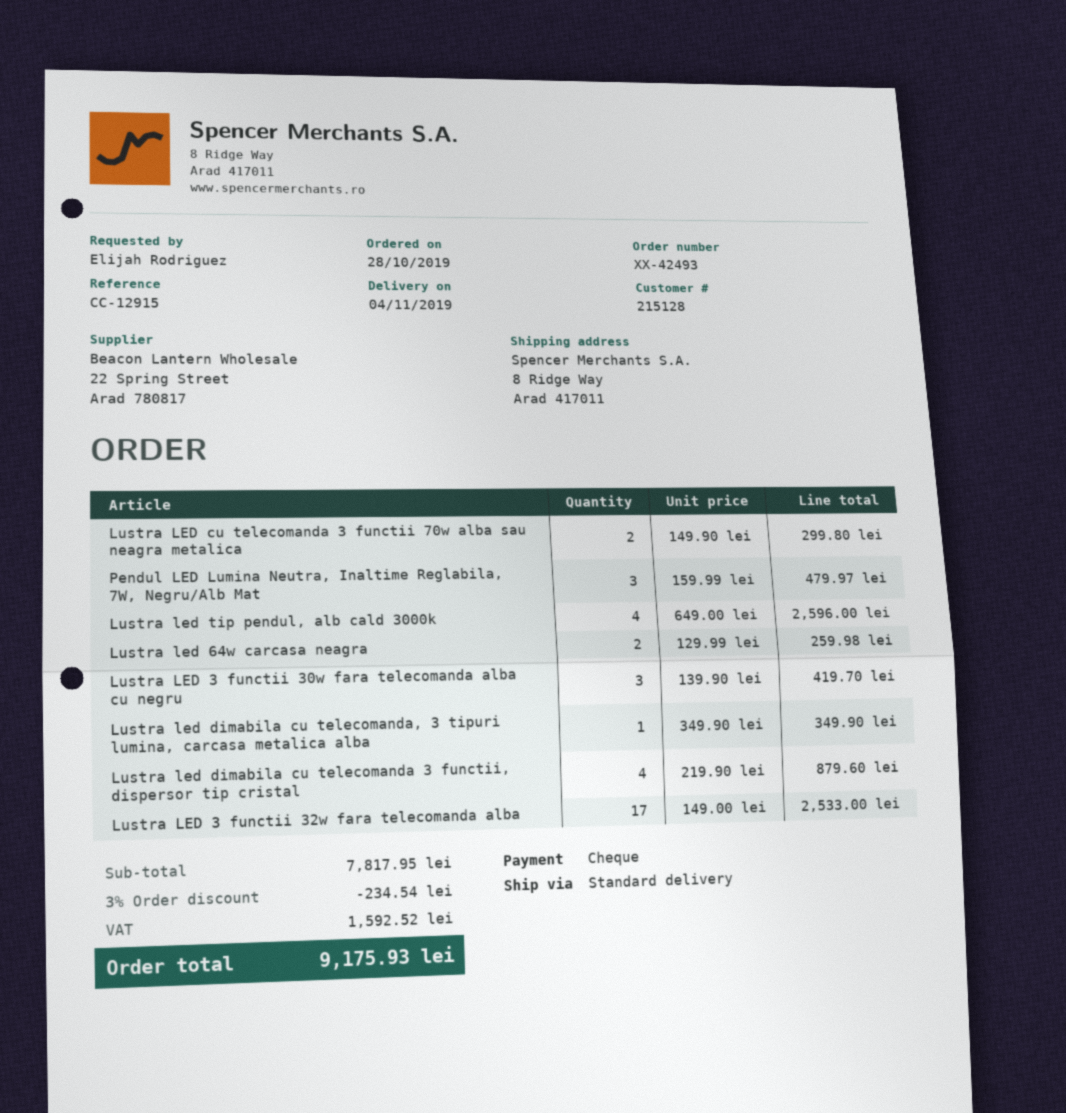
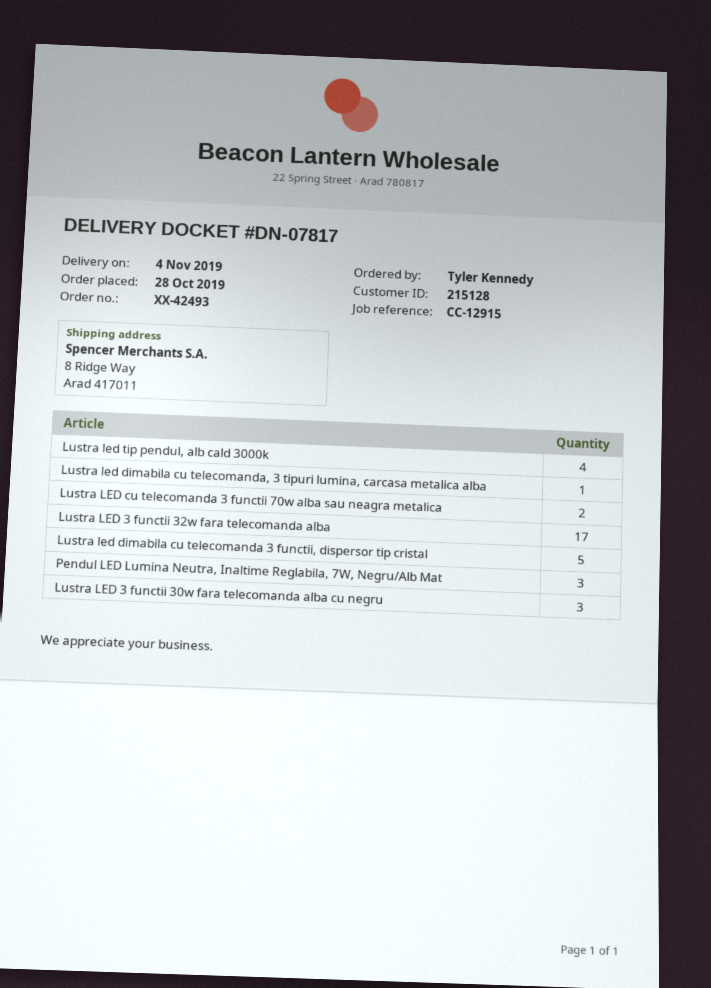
ordered by: Elijah Rodriguez -> Tyler Kennedy
Lustra led 64w carcasa neagra: 2 -> none
Lustra led dimabila cu telecomanda 3 functii, dispersor tip cristal: 4 -> 5

